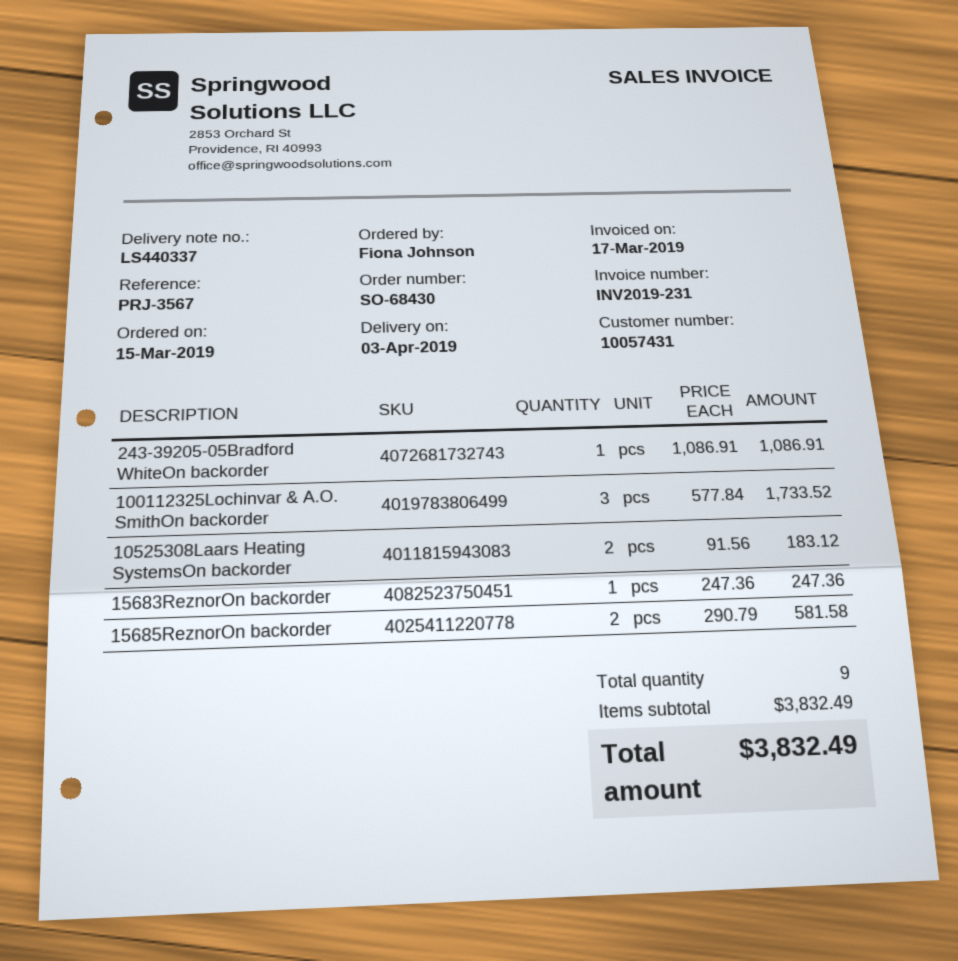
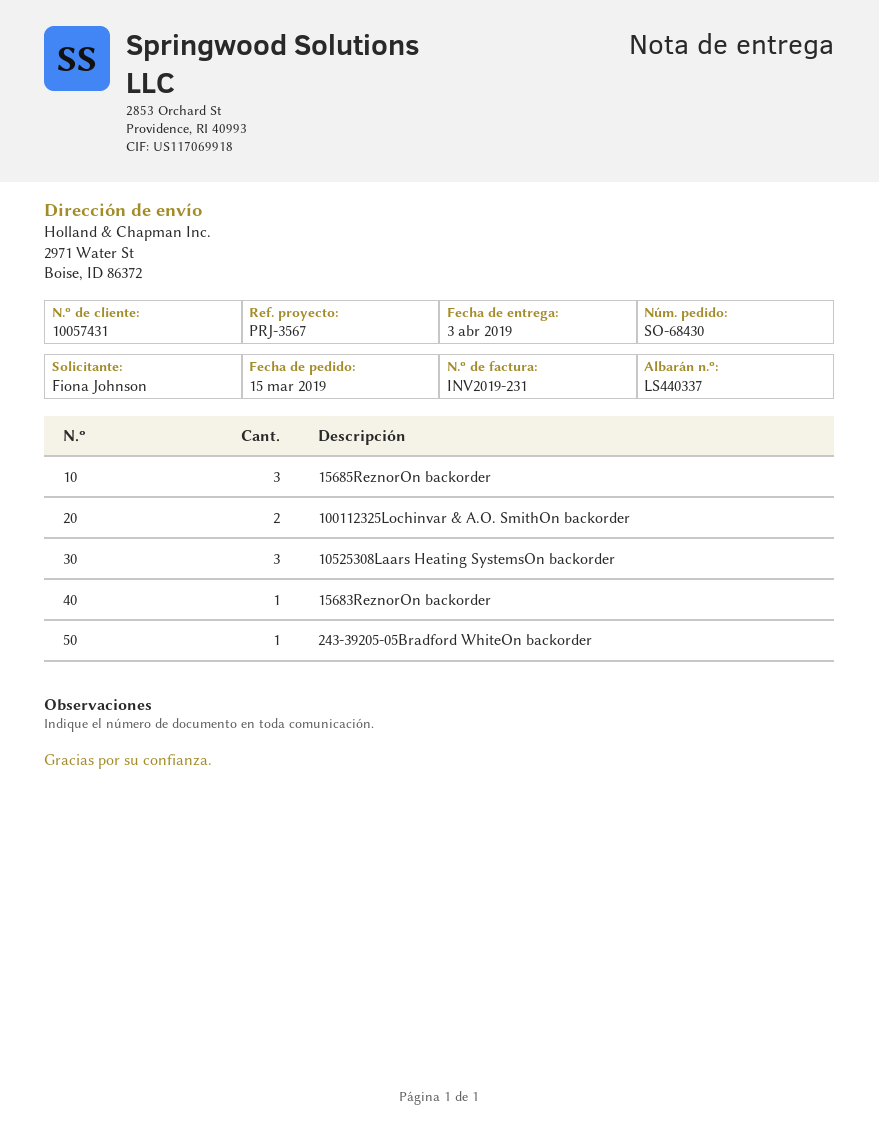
100112325Lochinvar & A.O. SmithOn backorder: 3 -> 2
10525308Laars Heating SystemsOn backorder: 2 -> 3
15685ReznorOn backorder: 2 -> 3

